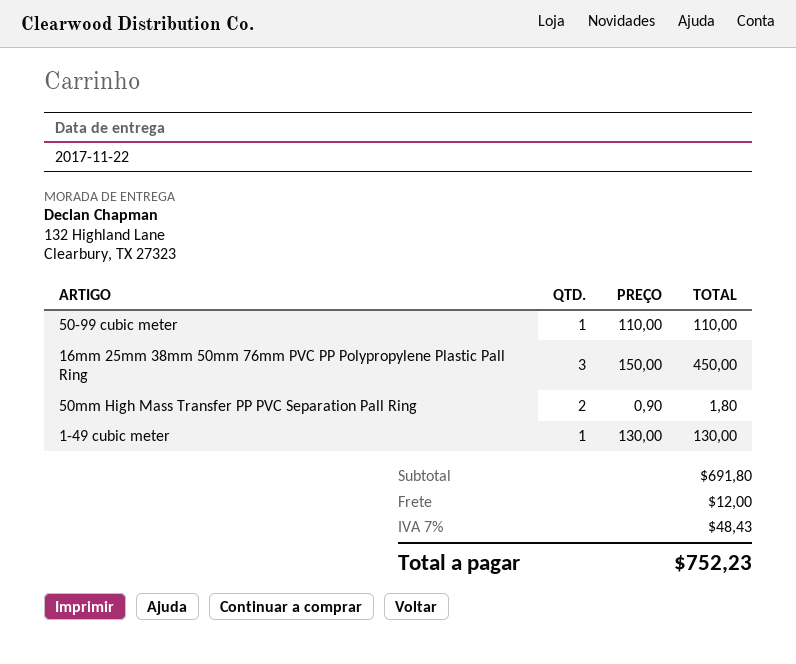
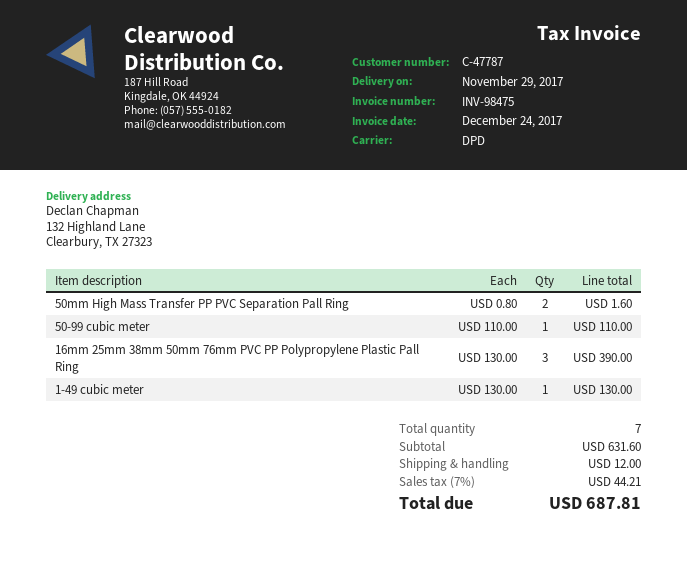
delivery date: 2017-11-22 -> 2017-11-29
16mm 25mm 38mm 50mm 76mm PVC PP Polypropylene Plastic Pall Ring: 3 x 150.00 = 450.00 -> 3 x 130.00 = 390.00
50mm High Mass Transfer PP PVC Separation Pall Ring: 2 x 0.90 = 1.80 -> 2 x 0.80 = 1.60
subtotal: 691.80 -> 631.60
tax: 7% = 48.43 -> 7% = 44.21
total: 752.23 -> 687.81

